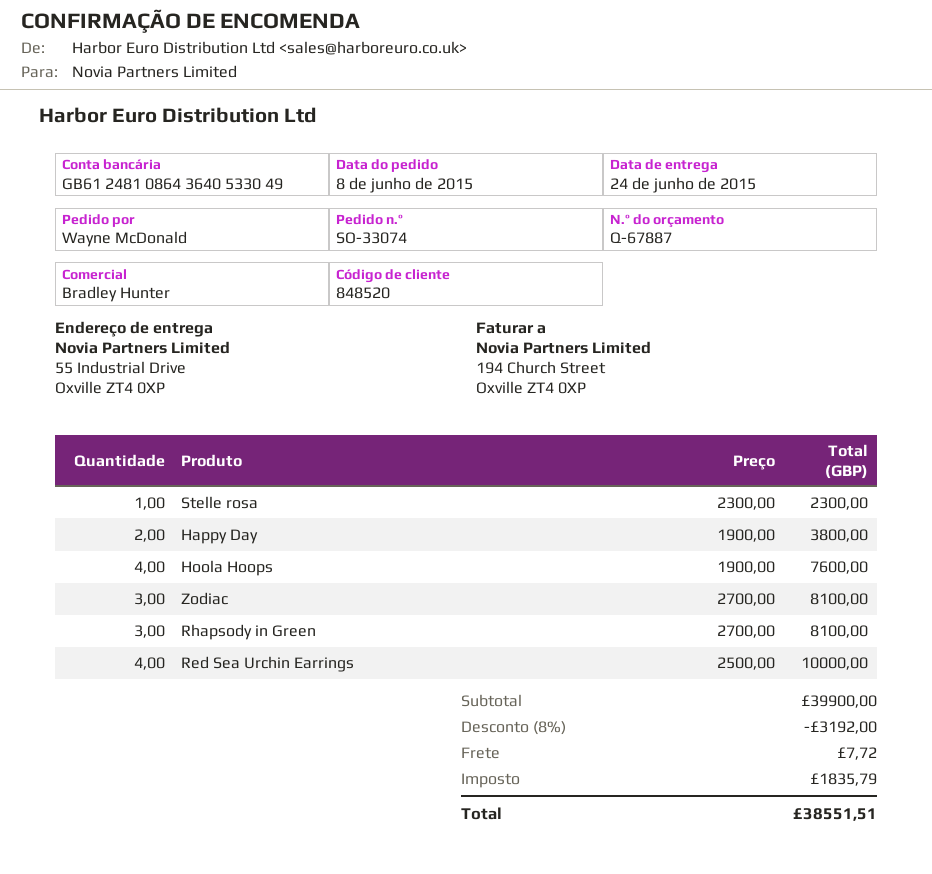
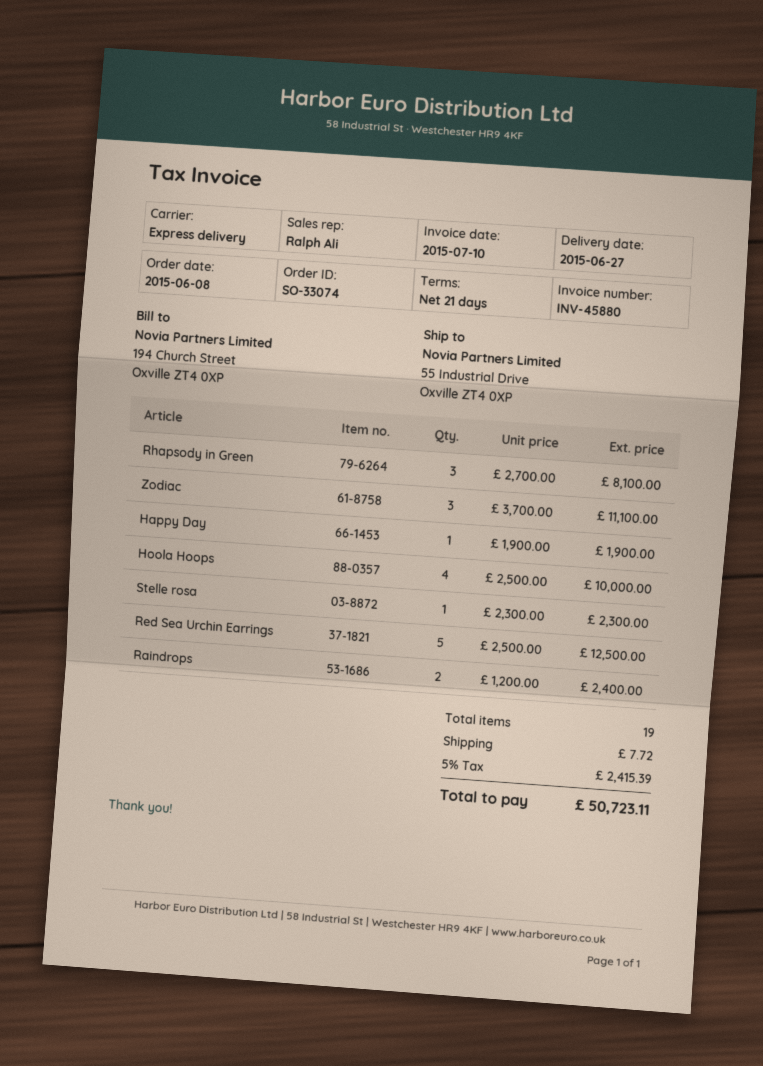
delivery date: 2015-06-24 -> 2015-06-27
sales rep: Bradley Hunter -> Ralph Ali
Happy Day: 2 x 1900.00 = 3800.00 -> 1 x 1900.00 = 1900.00
Hoola Hoops: 4 x 1900.00 = 7600.00 -> 4 x 2500.00 = 10000.00
Zodiac: 3 x 2700.00 = 8100.00 -> 3 x 3700.00 = 11100.00
Red Sea Urchin Earrings: 4 x 2500.00 = 10000.00 -> 5 x 2500.00 = 12500.00
Raindrops: none -> 2 x 1200.00 = 2400.00
discount: 8% = 3192.00 -> none
tax: 1835.79 -> 2415.39
total: 38551.51 -> 50723.11

